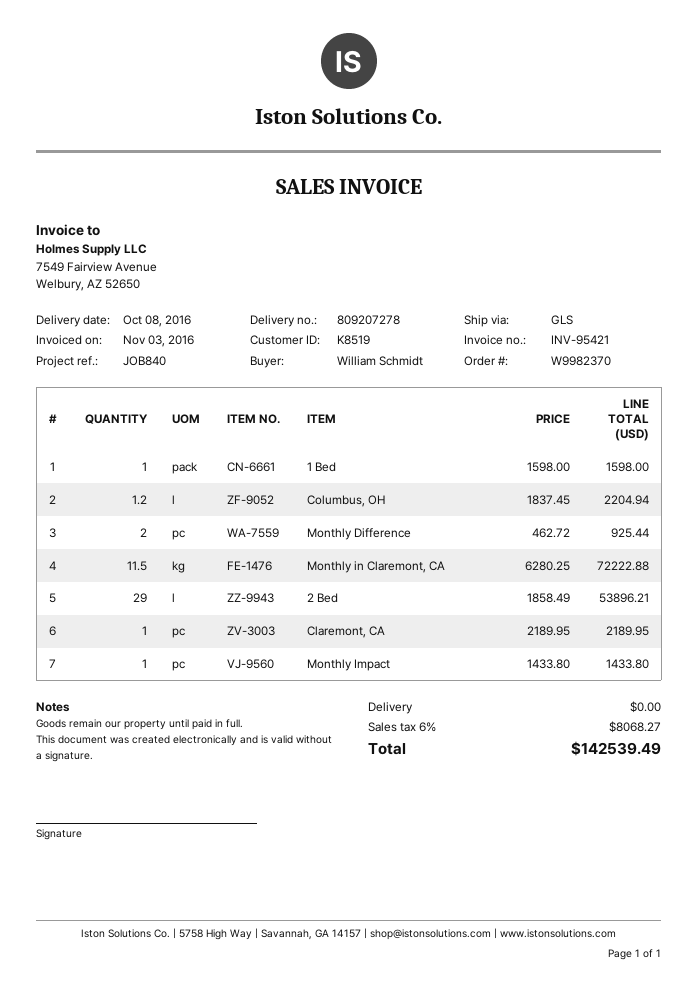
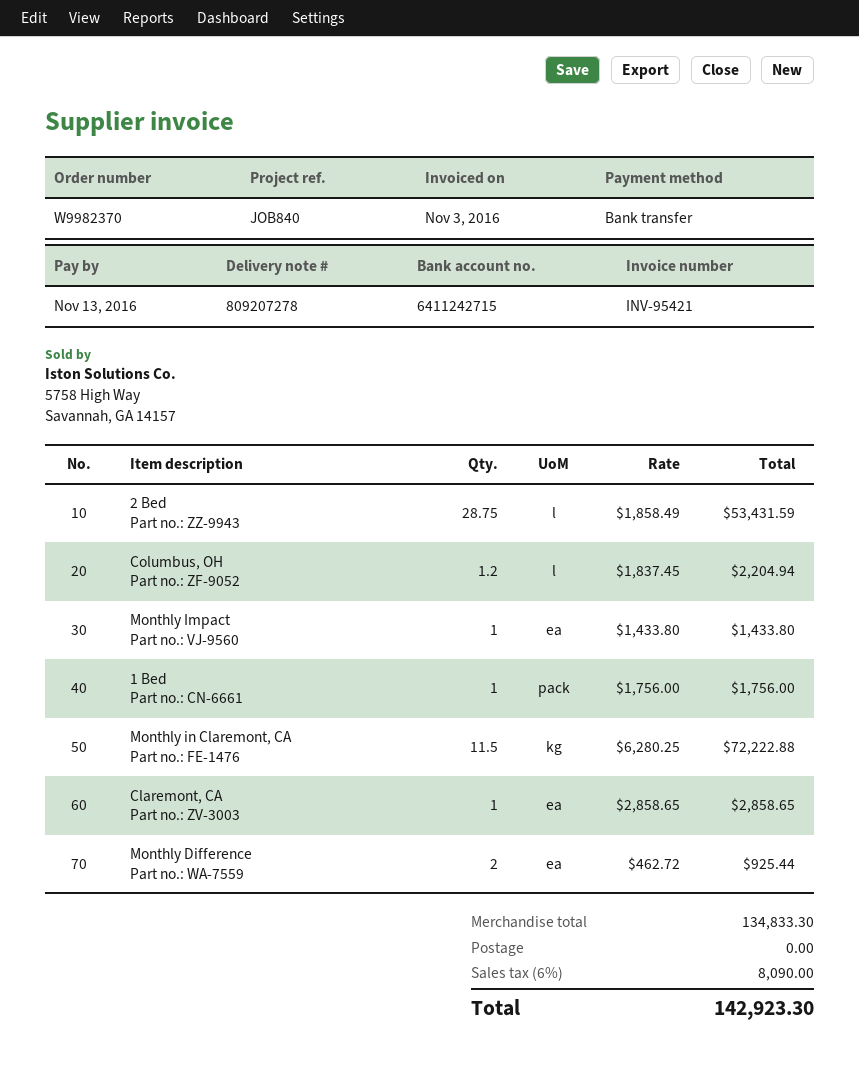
1 Bed: 1 x 1598.00 = 1598.00 -> 1 x 1756.00 = 1756.00
2 Bed: 29 x 1858.49 = 53896.21 -> 28.75 x 1858.49 = 53431.59
Claremont, CA: 1 x 2189.95 = 2189.95 -> 1 x 2858.65 = 2858.65
tax: 6% = 8068.27 -> 6% = 8090.00
total: 142539.49 -> 142923.30

